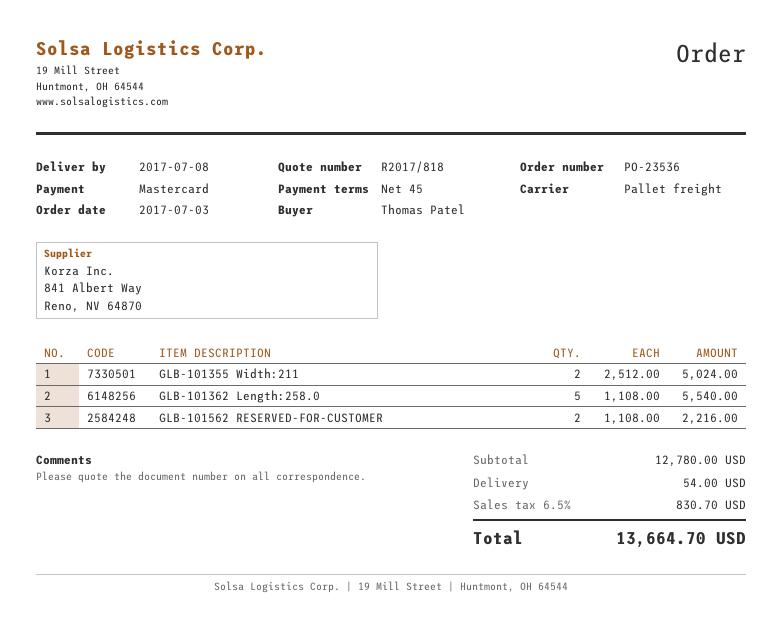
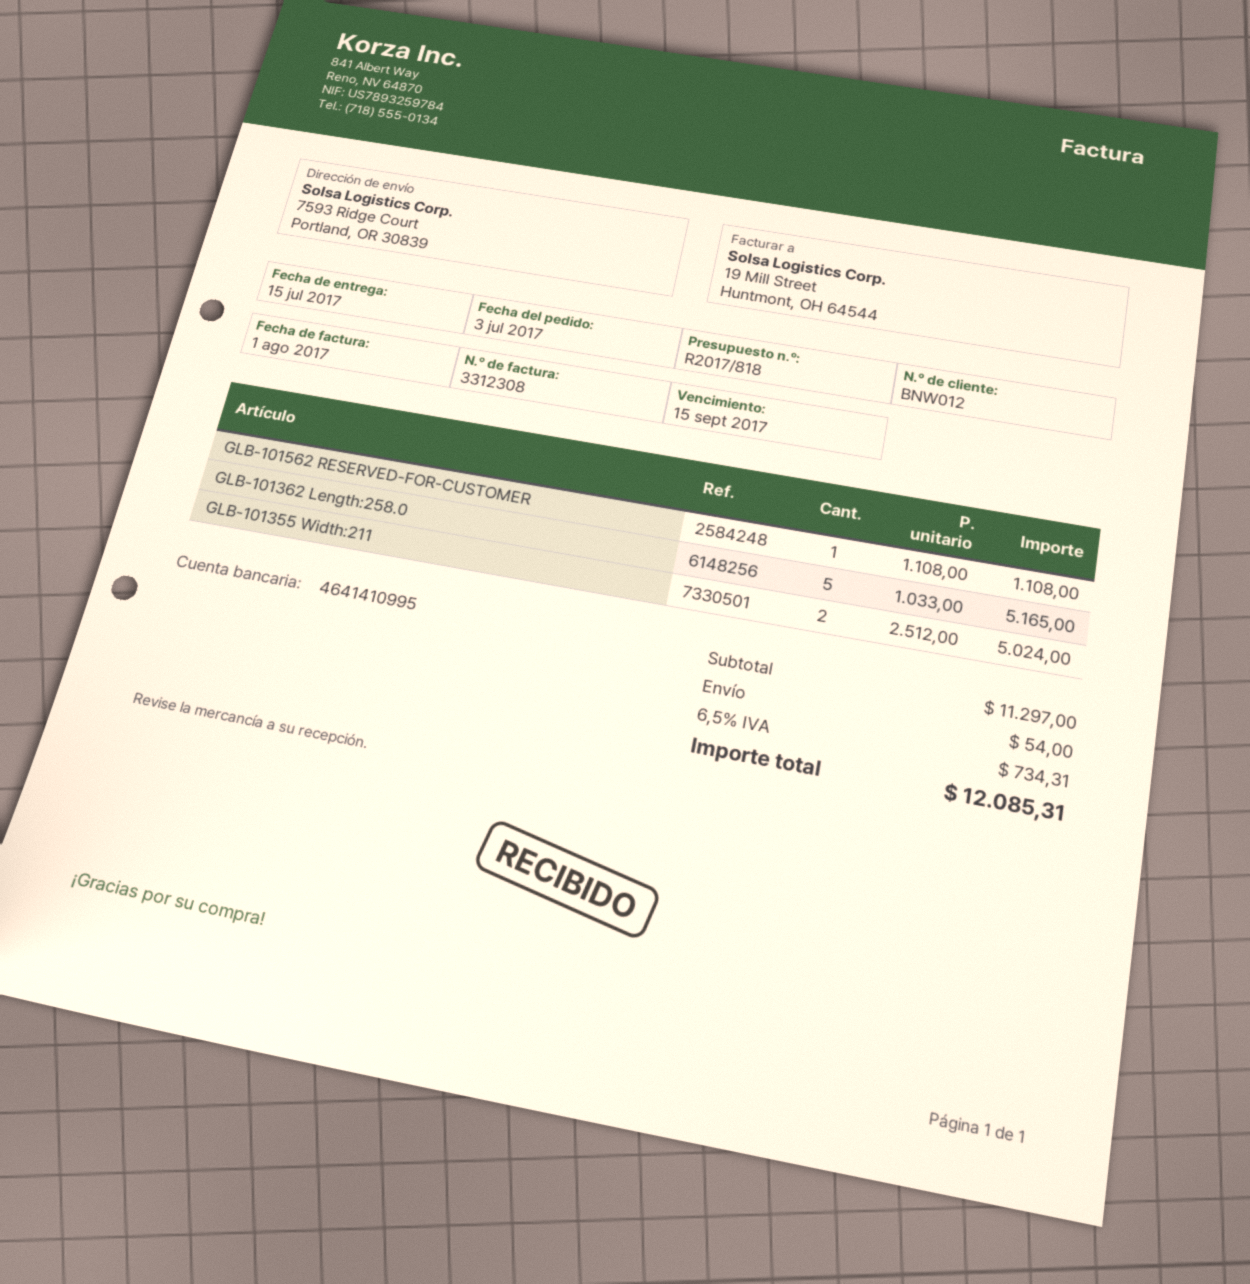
delivery date: 2017-07-08 -> 2017-07-15
GLB-101362 Length:258.0: 5 x 1108.00 = 5540.00 -> 5 x 1033.00 = 5165.00
GLB-101562 RESERVED-FOR-CUSTOMER: 2 x 1108.00 = 2216.00 -> 1 x 1108.00 = 1108.00
subtotal: 12780.00 -> 11297.00
tax: 6.5% = 830.70 -> 6.5% = 734.31
total: 13664.70 -> 12085.31

